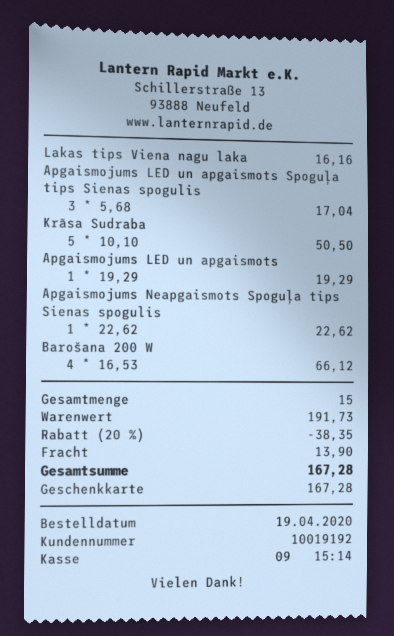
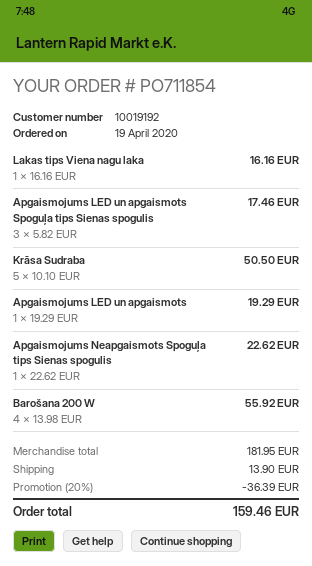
Apgaismojums LED un apgaismots Spoguļa tips Sienas spogulis: 3 x 5.68 = 17.04 -> 3 x 5.82 = 17.46
Barošana 200 W: 4 x 16.53 = 66.12 -> 4 x 13.98 = 55.92
subtotal: 191.73 -> 181.95
discount: 20% = 38.35 -> 20% = 36.39
total: 167.28 -> 159.46

